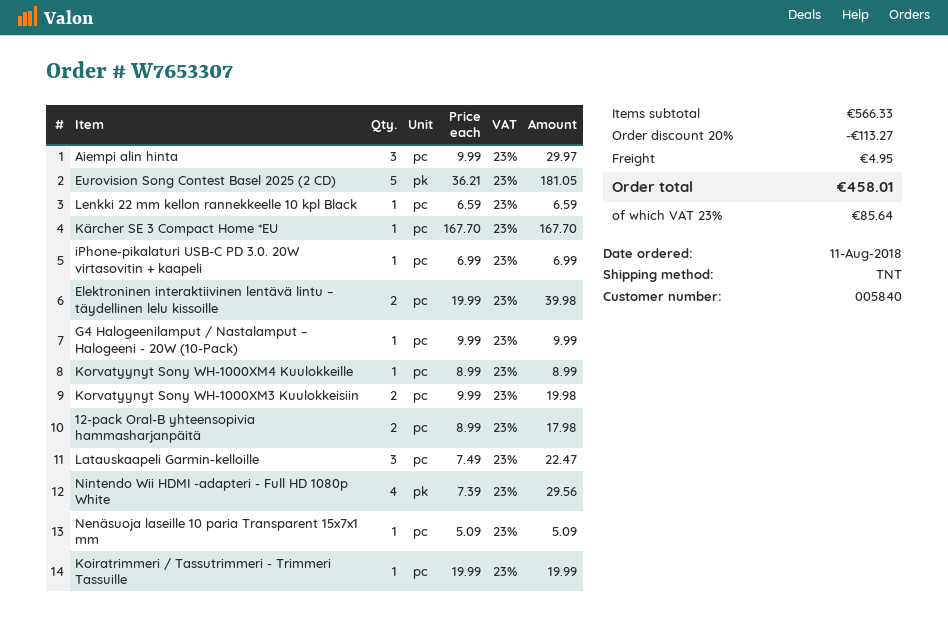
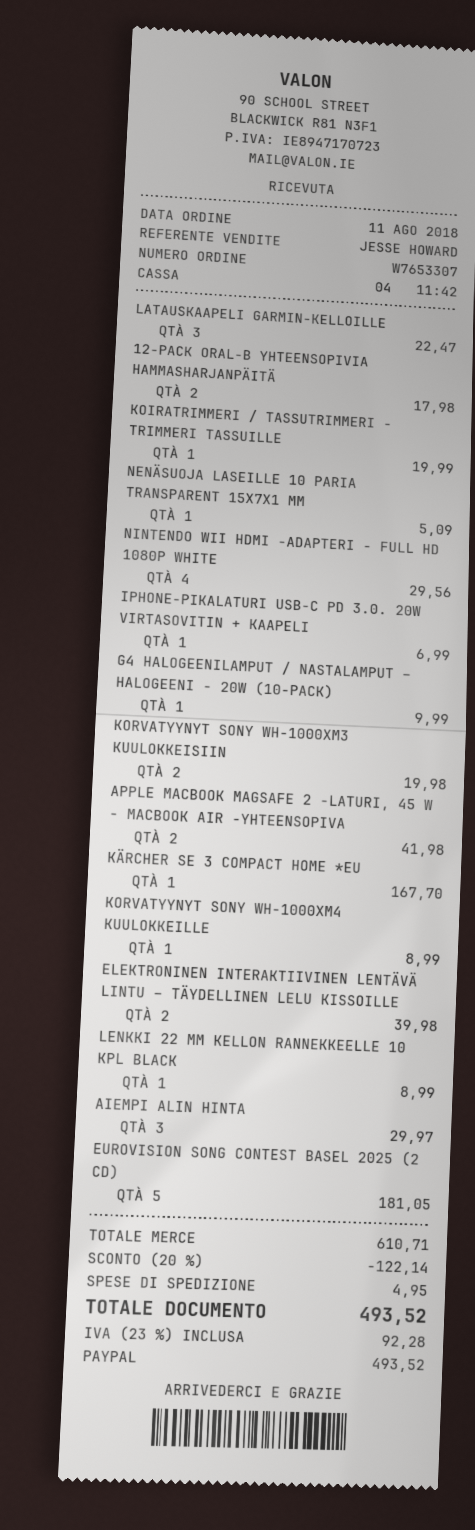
Lenkki 22 mm kellon rannekkeelle 10 kpl Black: 1 for 6.59 -> 1 for 8.99
APPLE MACBOOK MAGSAFE 2 -LATURI, 45 W - MACBOOK AIR -YHTEENSOPIVA: none -> 2 for 41.98
subtotal: 566.33 -> 610.71
discount: 20% = 113.27 -> 20% = 122.14
tax: 23% = 85.64 -> 23% = 92.28
total: 458.01 -> 493.52

